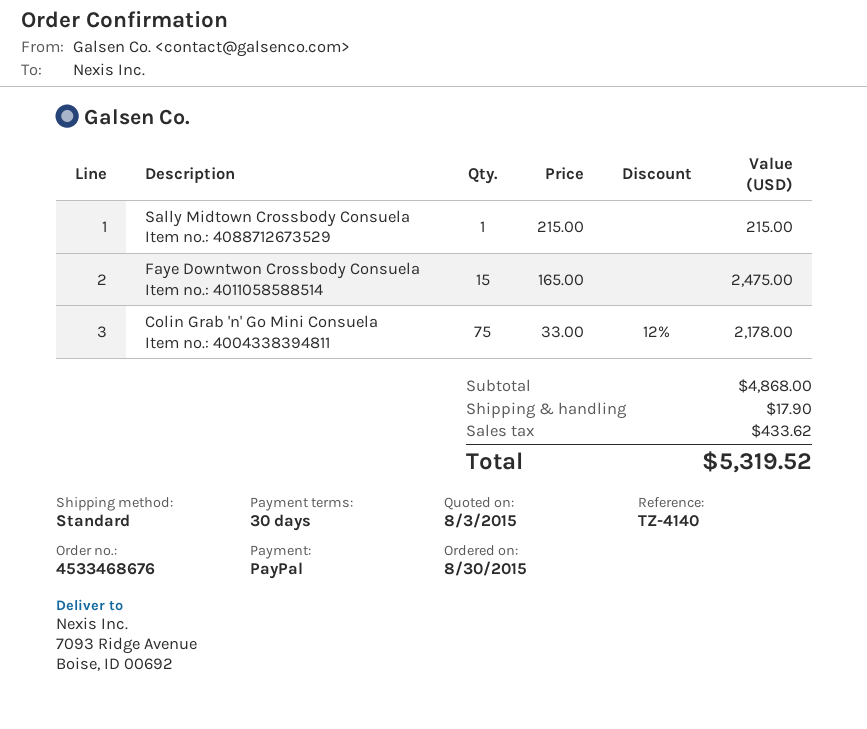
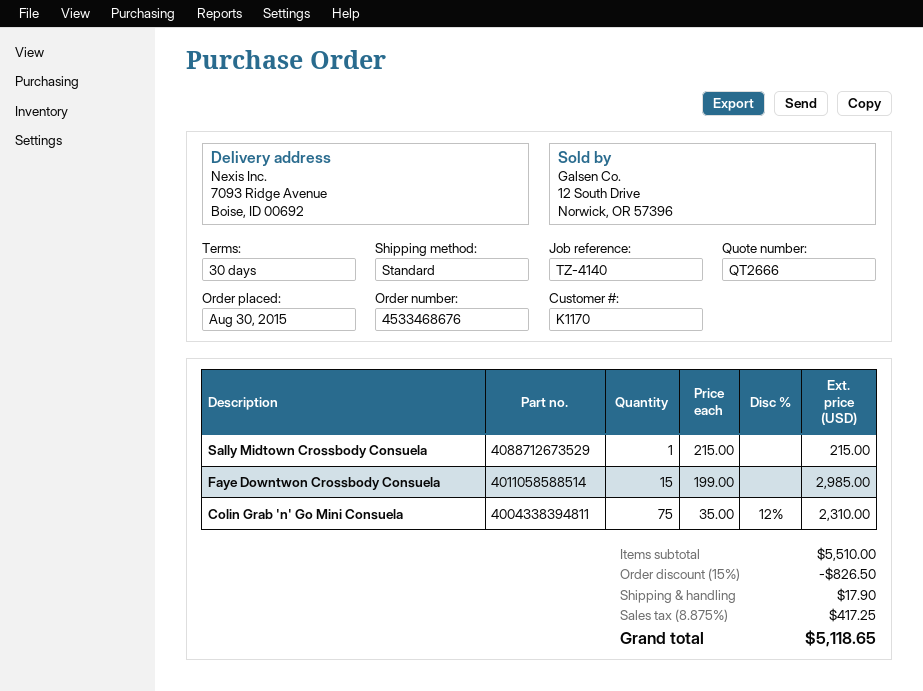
Faye Downtwon Crossbody Consuela: 15 x 165.00 = 2475.00 -> 15 x 199.00 = 2985.00
Colin Grab 'n' Go Mini Consuela: 75 x 33.00 - 12% = 2178.00 -> 75 x 35.00 - 12% = 2310.00
subtotal: 4868.00 -> 5510.00
discount: none -> 15% = 826.50
tax: 433.62 -> 417.25
total: 5319.52 -> 5118.65

